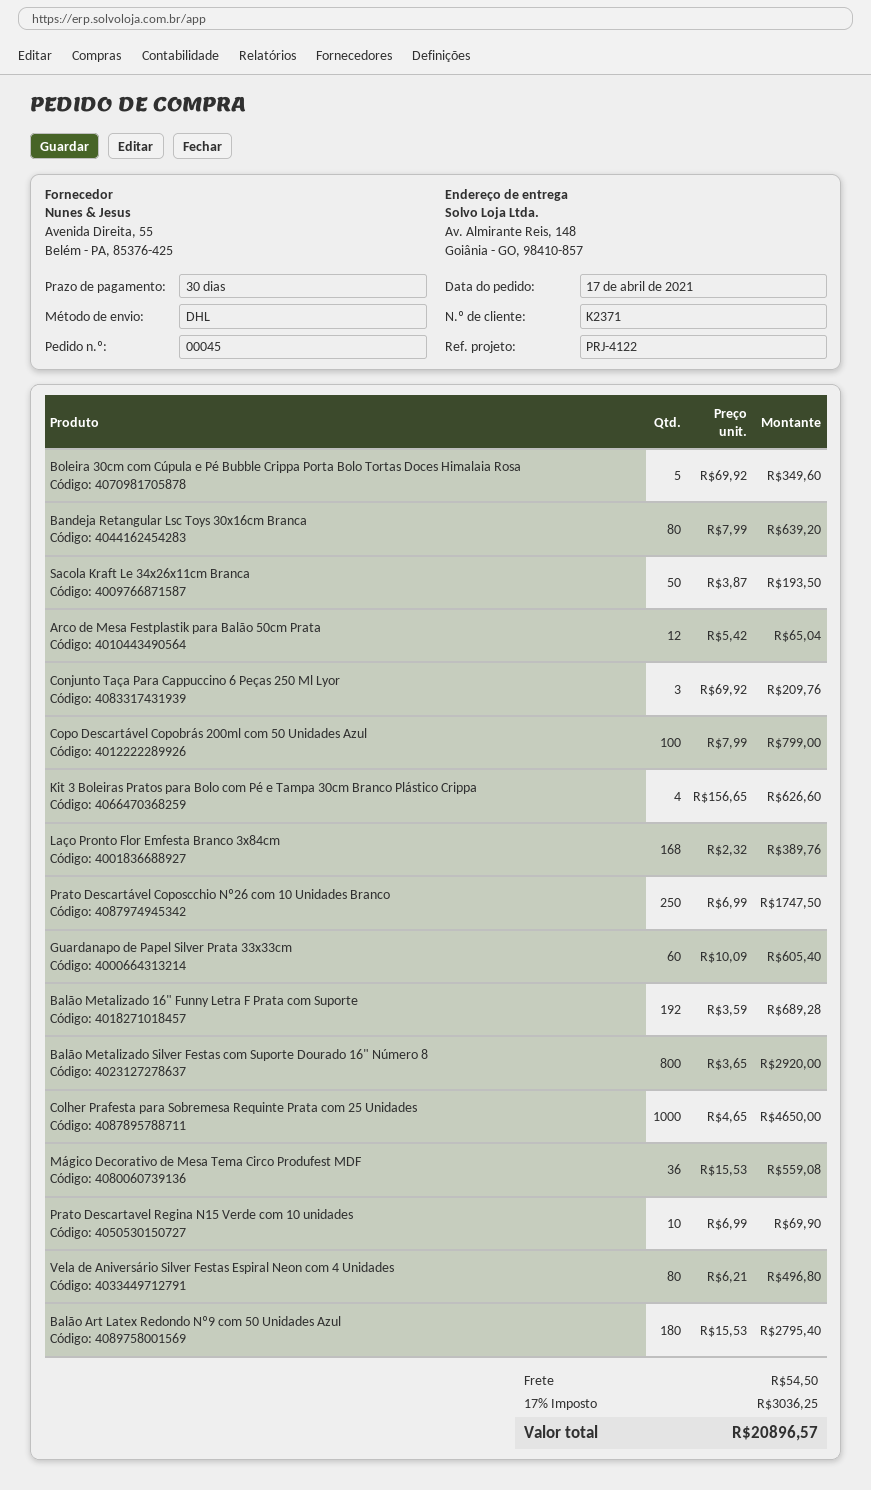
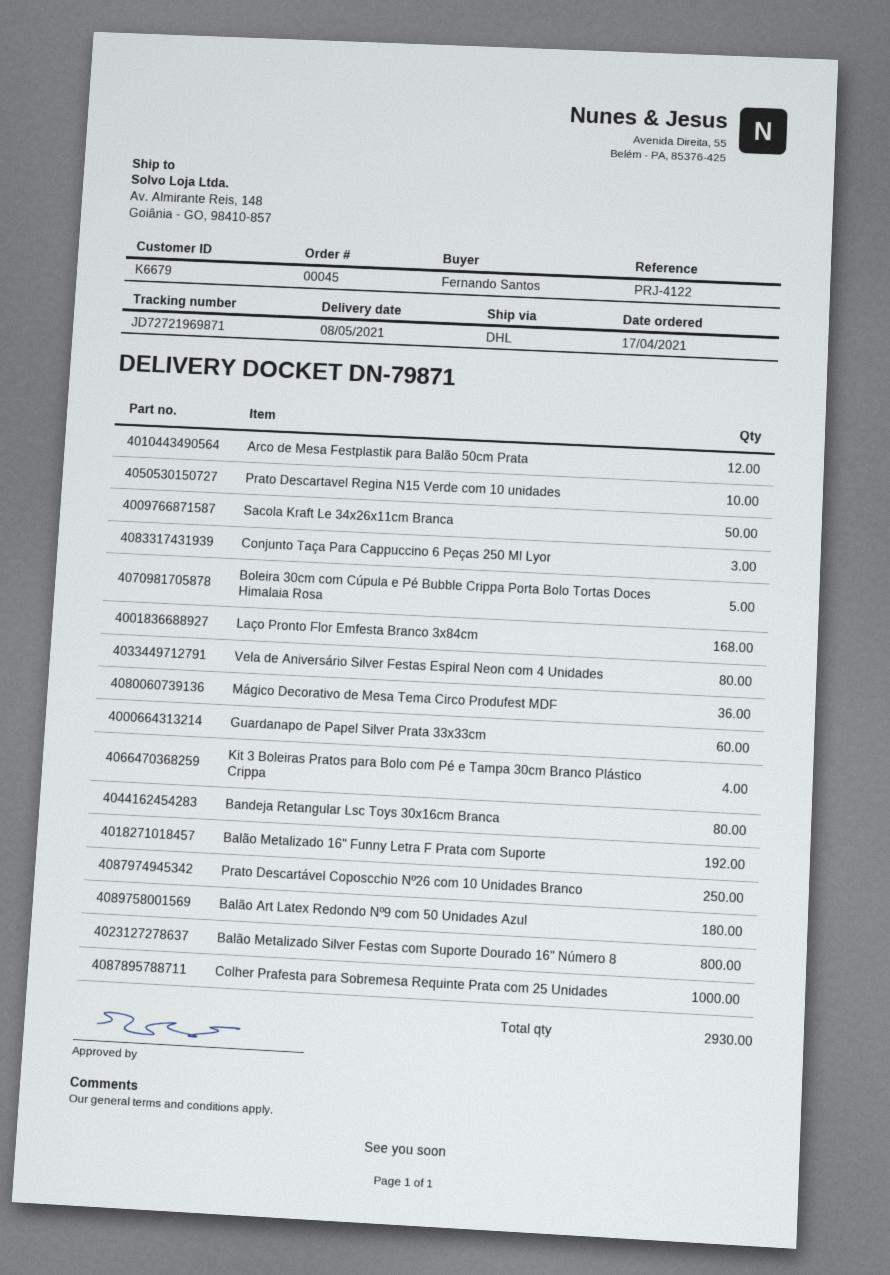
customer number: K2371 -> K6679
Copo Descartável Copobrás 200ml com 50 Unidades Azul: 100 -> none

